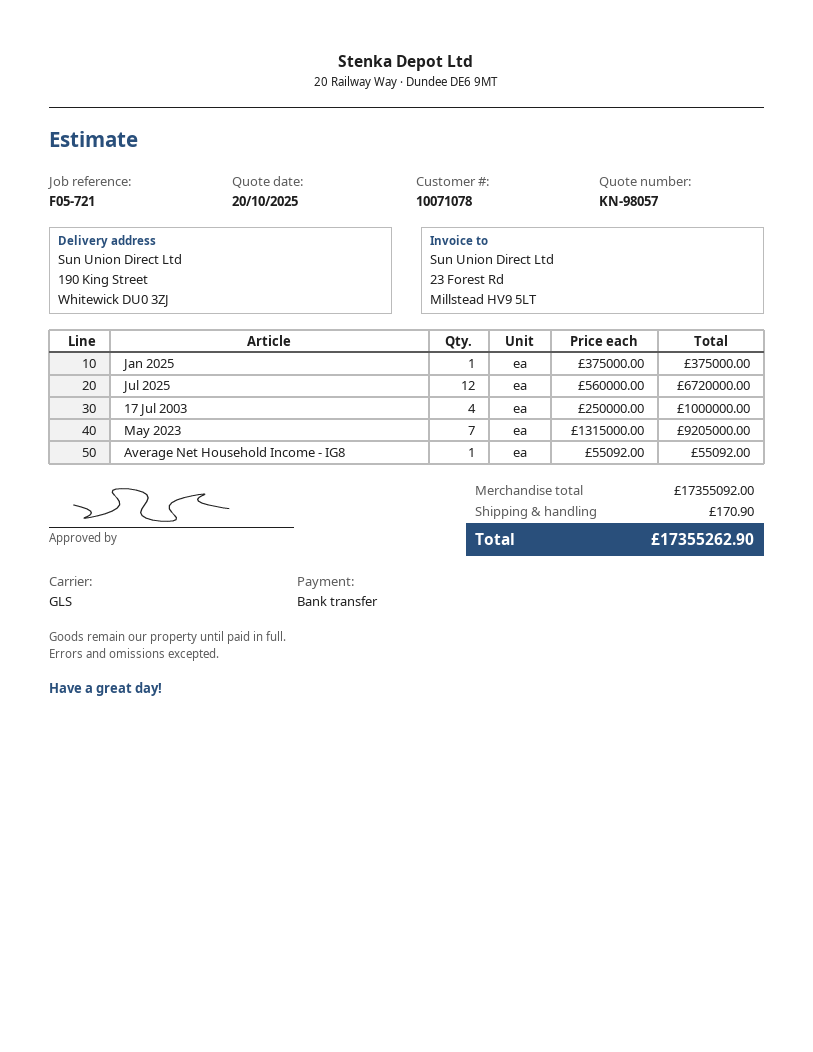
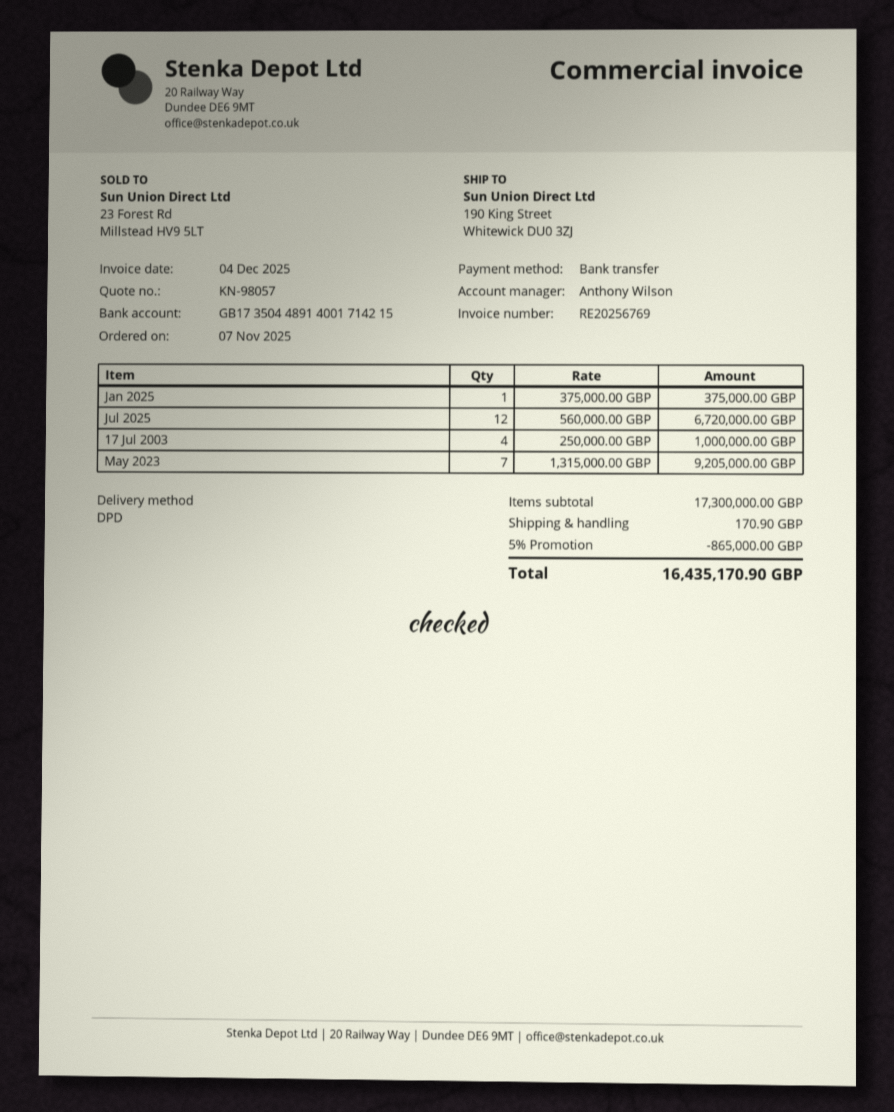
shipping method: GLS -> DPD
Average Net Household Income - IG8: 1 x 55092.00 = 55092.00 -> none
subtotal: 17355092.00 -> 17300000.00
discount: none -> 5% = 865000.00
total: 17355262.90 -> 16435170.90

